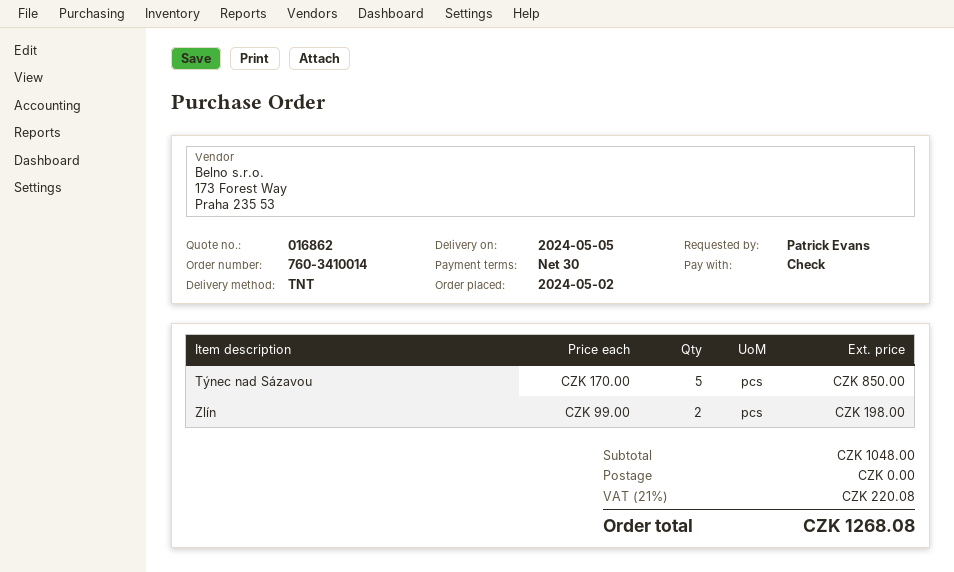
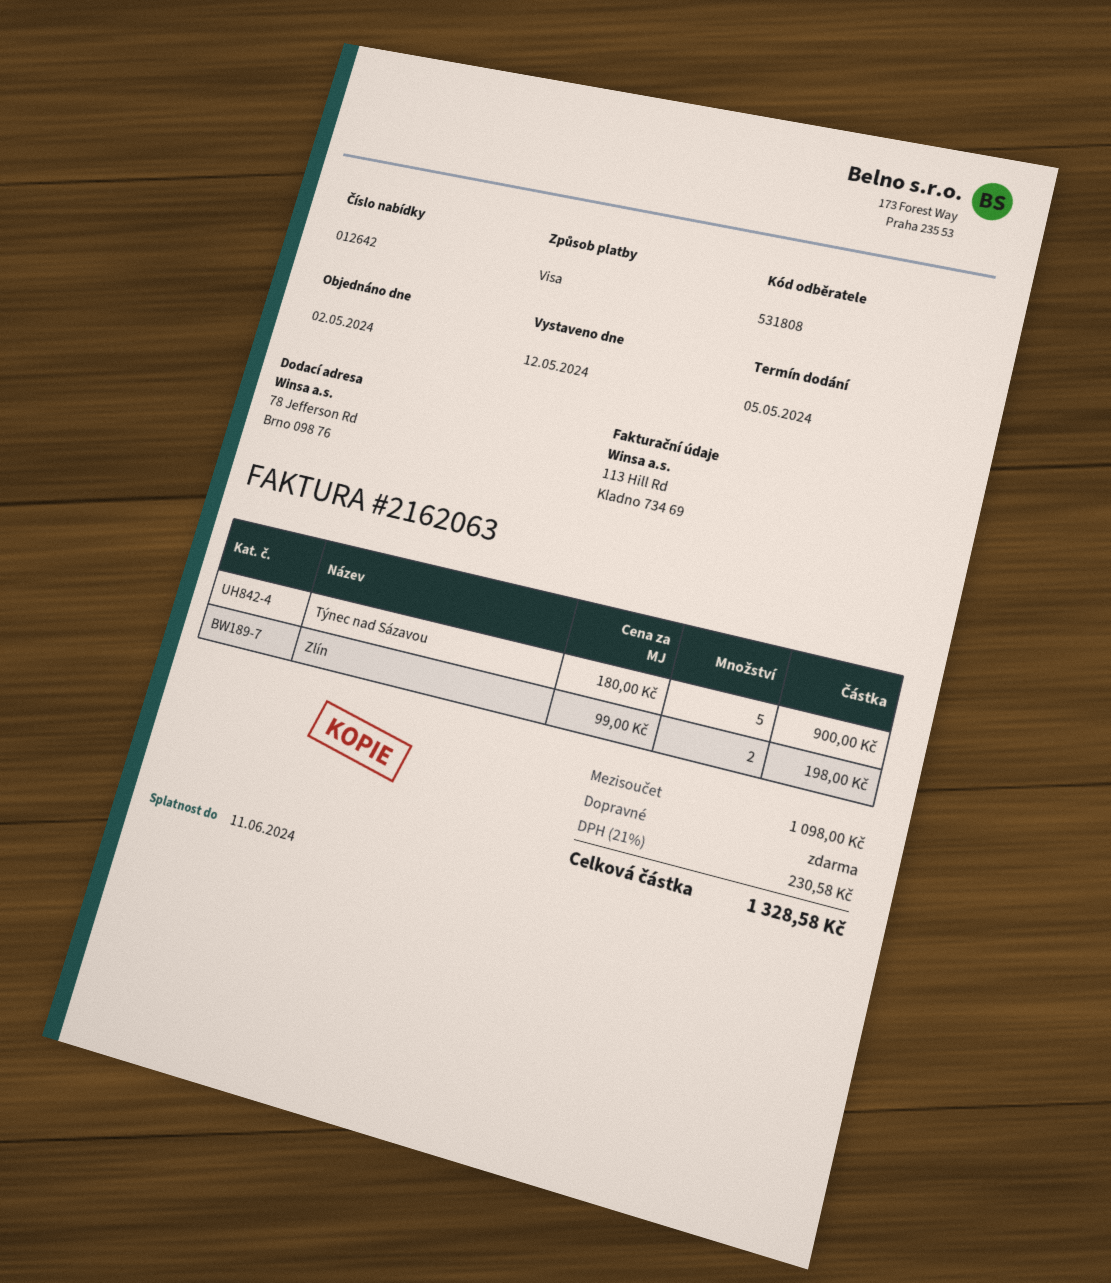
quote number: 016862 -> 012642
payment method: cheque -> Visa
Týnec nad Sázavou: 5 x 170.00 = 850.00 -> 5 x 180.00 = 900.00
subtotal: 1048.00 -> 1098.00
tax: 21% = 220.08 -> 21% = 230.58
total: 1268.08 -> 1328.58

